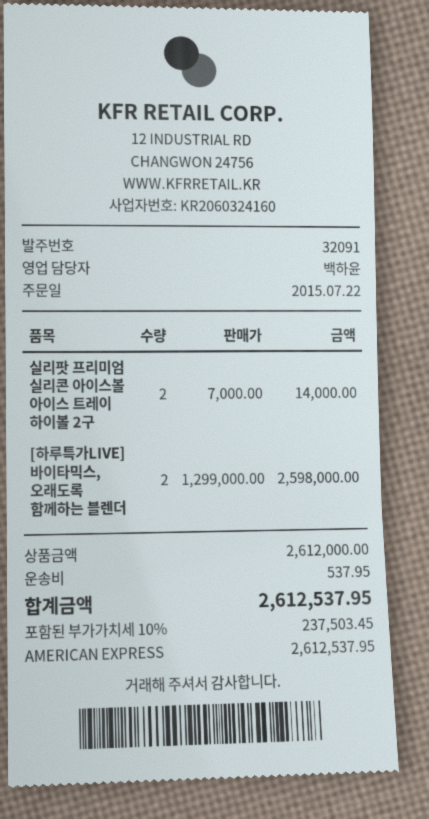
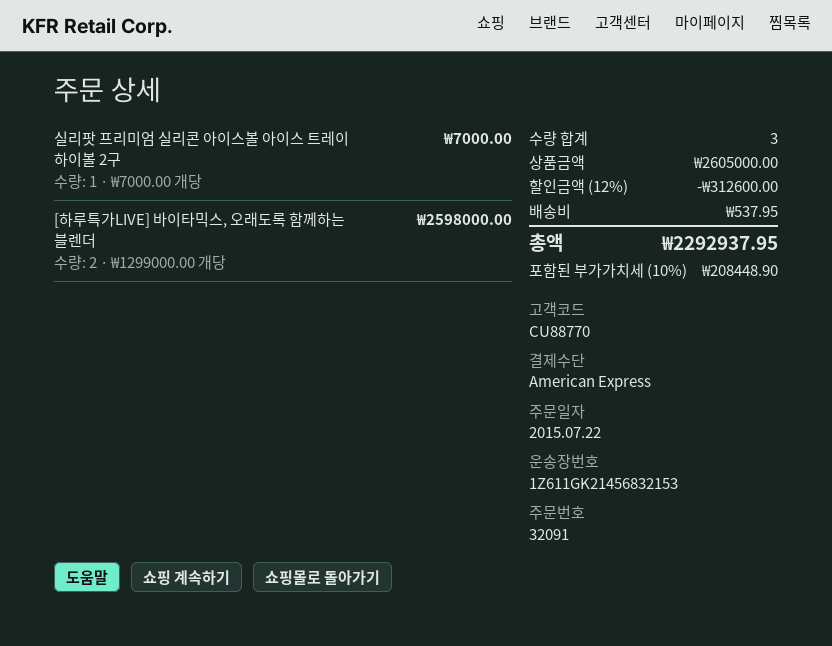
실리팟 프리미엄 실리콘 아이스볼 아이스 트레이 하이볼 2구: 2 x 7000.00 = 14000.00 -> 1 x 7000.00 = 7000.00
subtotal: 2612000.00 -> 2605000.00
discount: none -> 12% = 312600.00
tax: 10% = 237503.45 -> 10% = 208448.90
total: 2612537.95 -> 2292937.95

